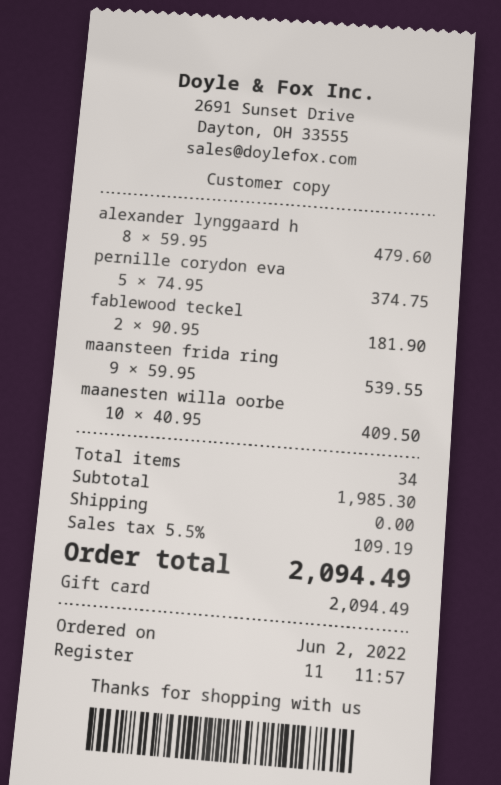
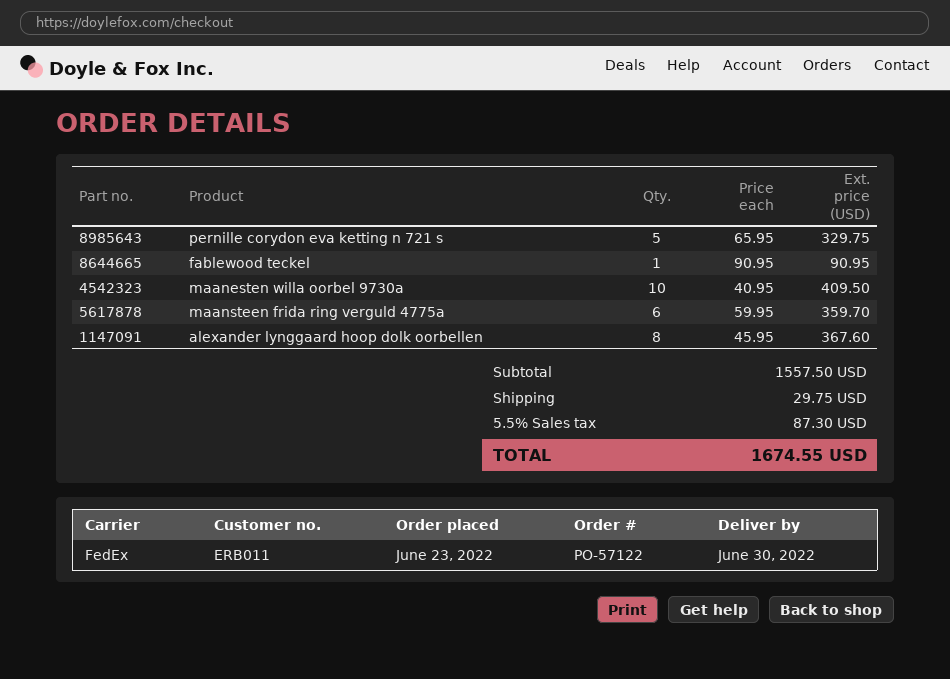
order date: 2022-06-02 -> 2022-06-23
alexander lynggaard h: 8 x 59.95 = 479.60 -> 8 x 45.95 = 367.60
pernille corydon eva: 5 x 74.95 = 374.75 -> 5 x 65.95 = 329.75
fablewood teckel: 2 x 90.95 = 181.90 -> 1 x 90.95 = 90.95
maansteen frida ring: 9 x 59.95 = 539.55 -> 6 x 59.95 = 359.70
subtotal: 1985.30 -> 1557.50
shipping: 0.00 -> 29.75
tax: 5.5% = 109.19 -> 5.5% = 87.30
total: 2094.49 -> 1674.55

